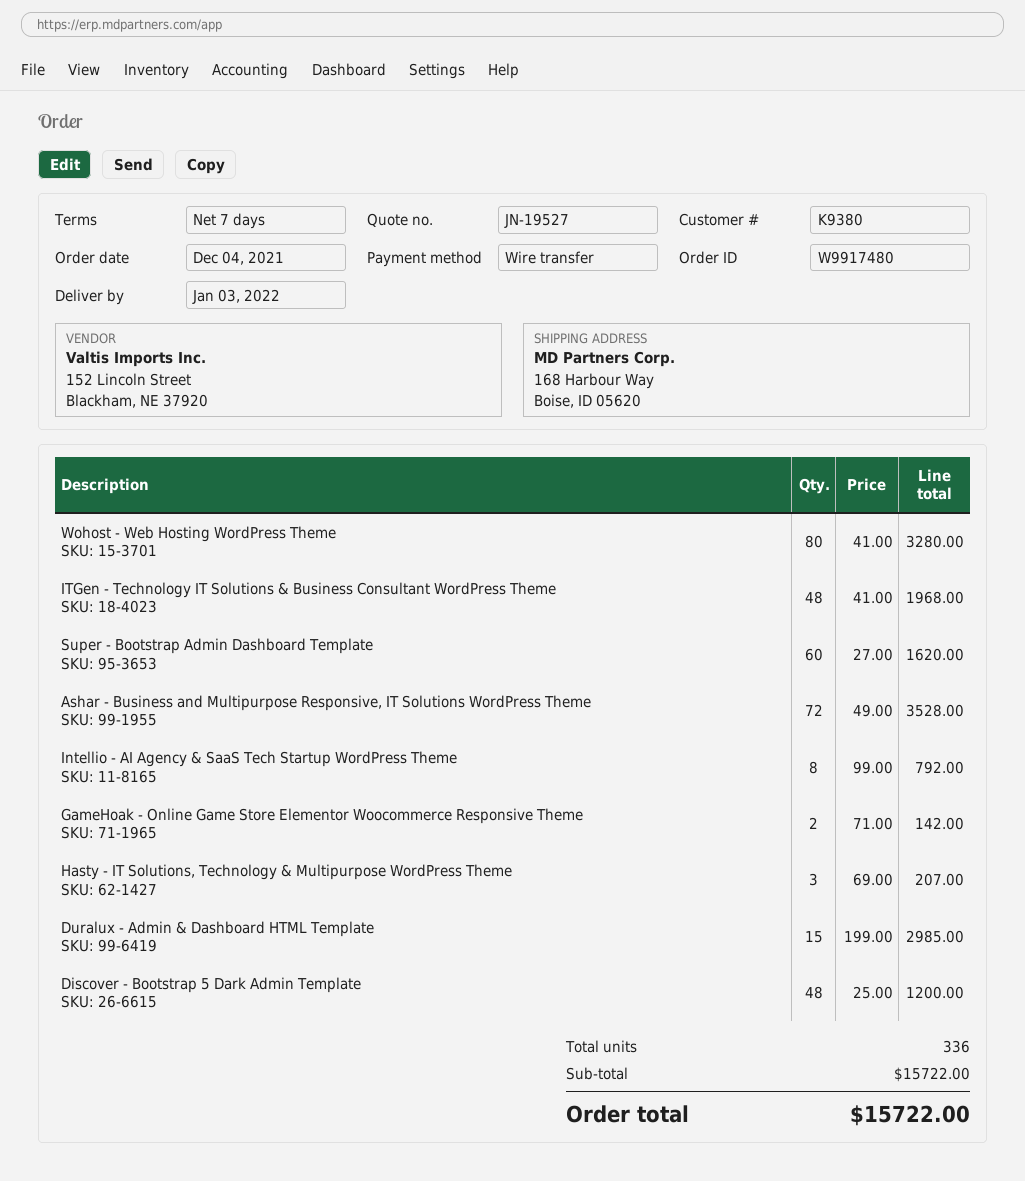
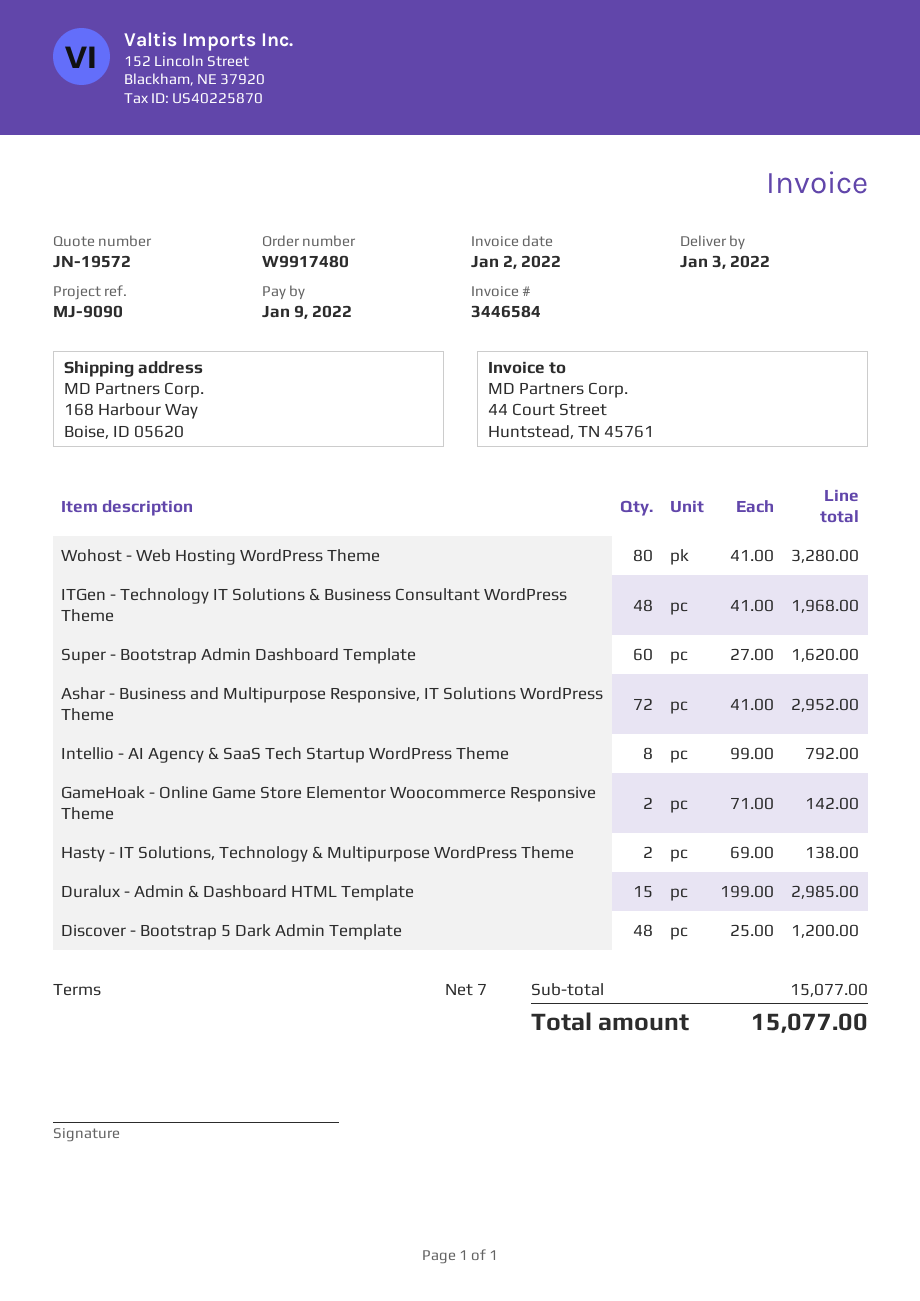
quote number: JN-19527 -> JN-19572
Ashar - Business and Multipurpose Responsive, IT Solutions WordPress Theme: 72 x 49.00 = 3528.00 -> 72 x 41.00 = 2952.00
Hasty - IT Solutions, Technology & Multipurpose WordPress Theme: 3 x 69.00 = 207.00 -> 2 x 69.00 = 138.00
subtotal: 15722.00 -> 15077.00
total: 15722.00 -> 15077.00

